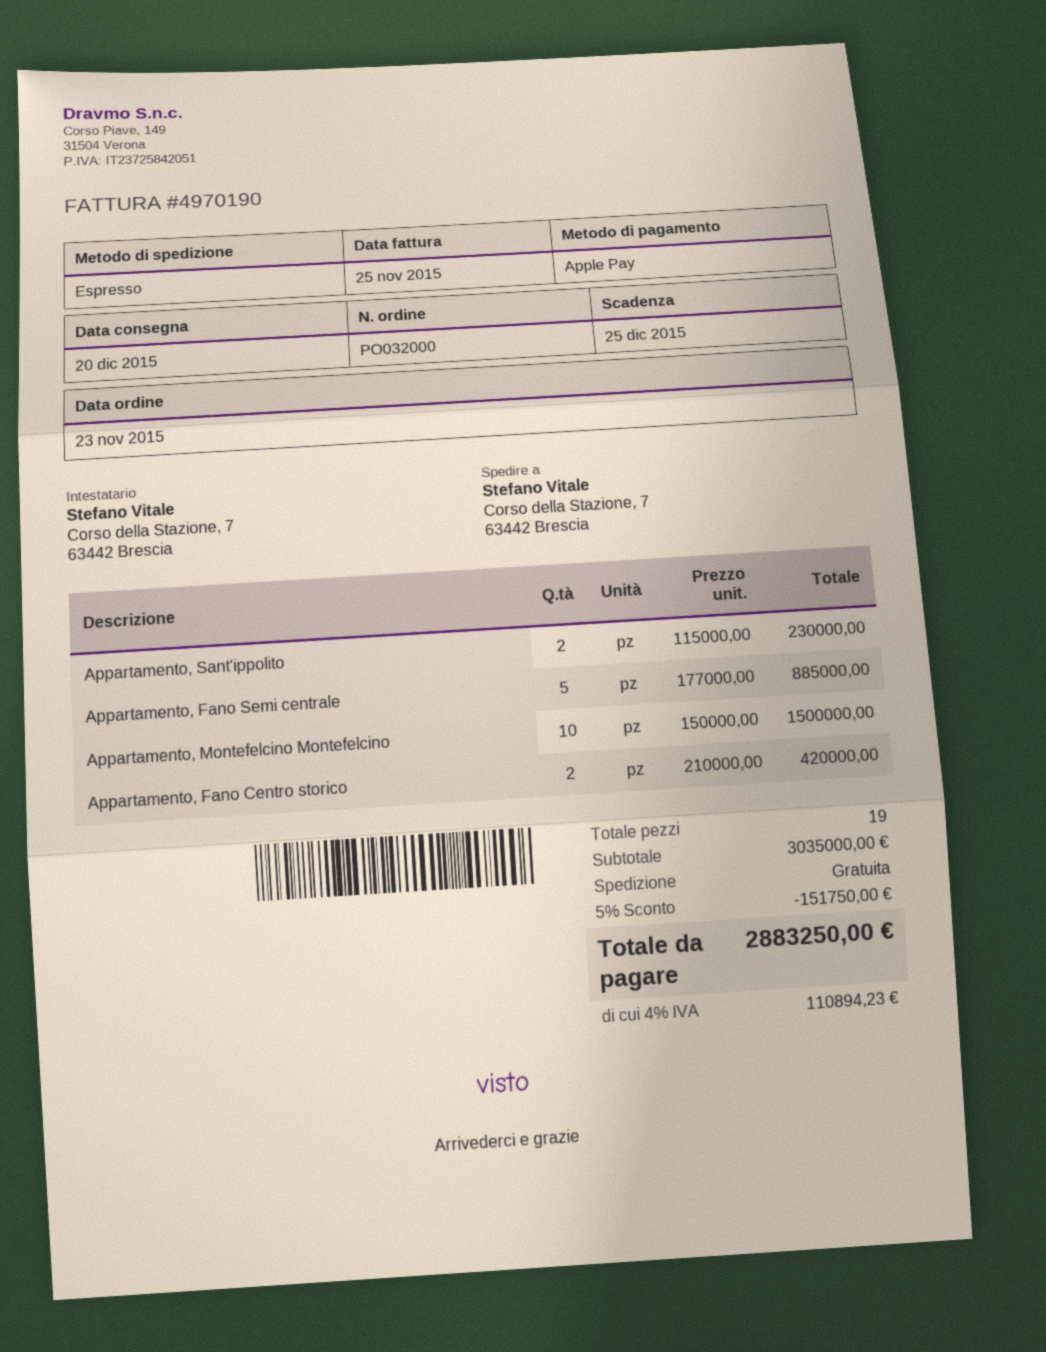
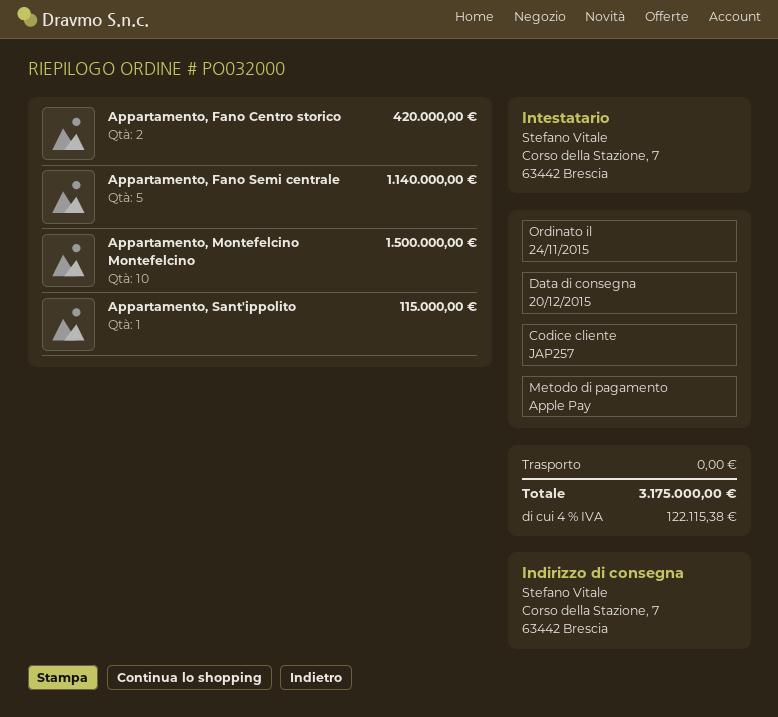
order date: 2015-11-23 -> 2015-11-24
Appartamento, Sant'ippolito: 2 for 230000.00 -> 1 for 115000.00
Appartamento, Fano Semi centrale: 5 for 885000.00 -> 5 for 1140000.00
discount: 5% = 151750.00 -> none
tax: 4% = 110894.23 -> 4% = 122115.38
total: 2883250.00 -> 3175000.00

